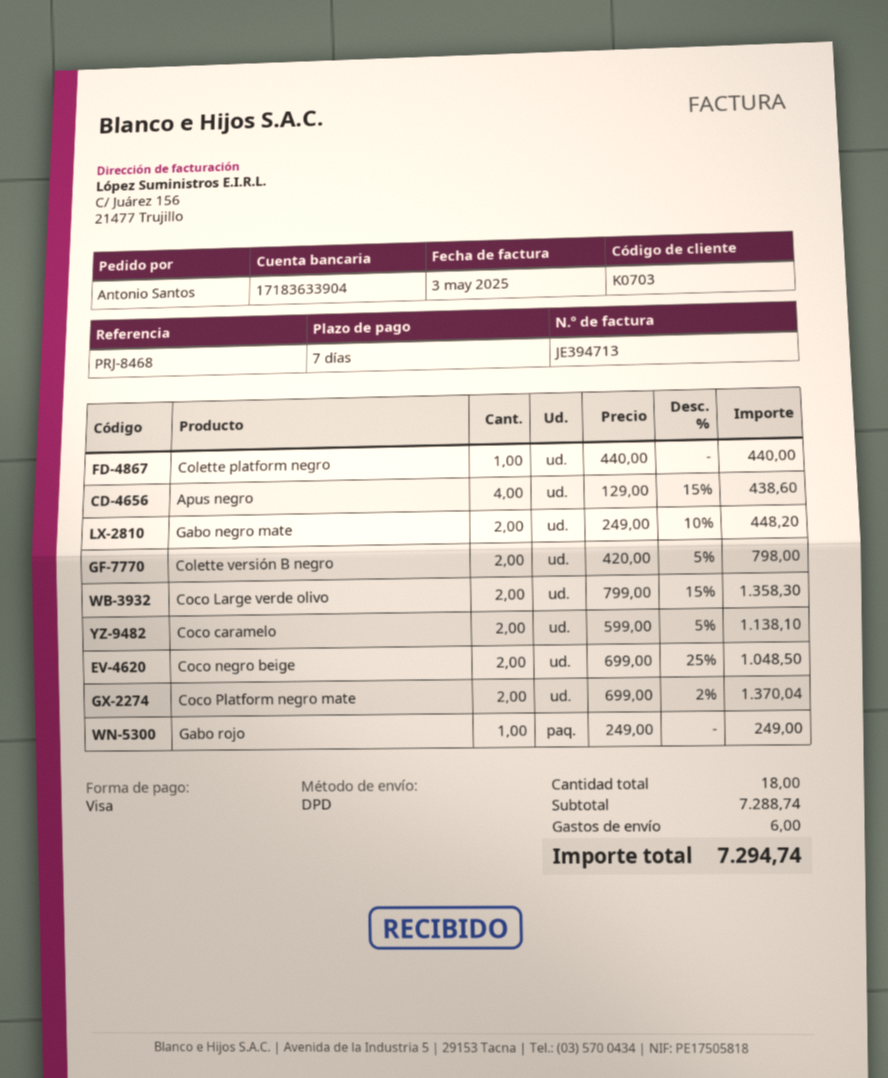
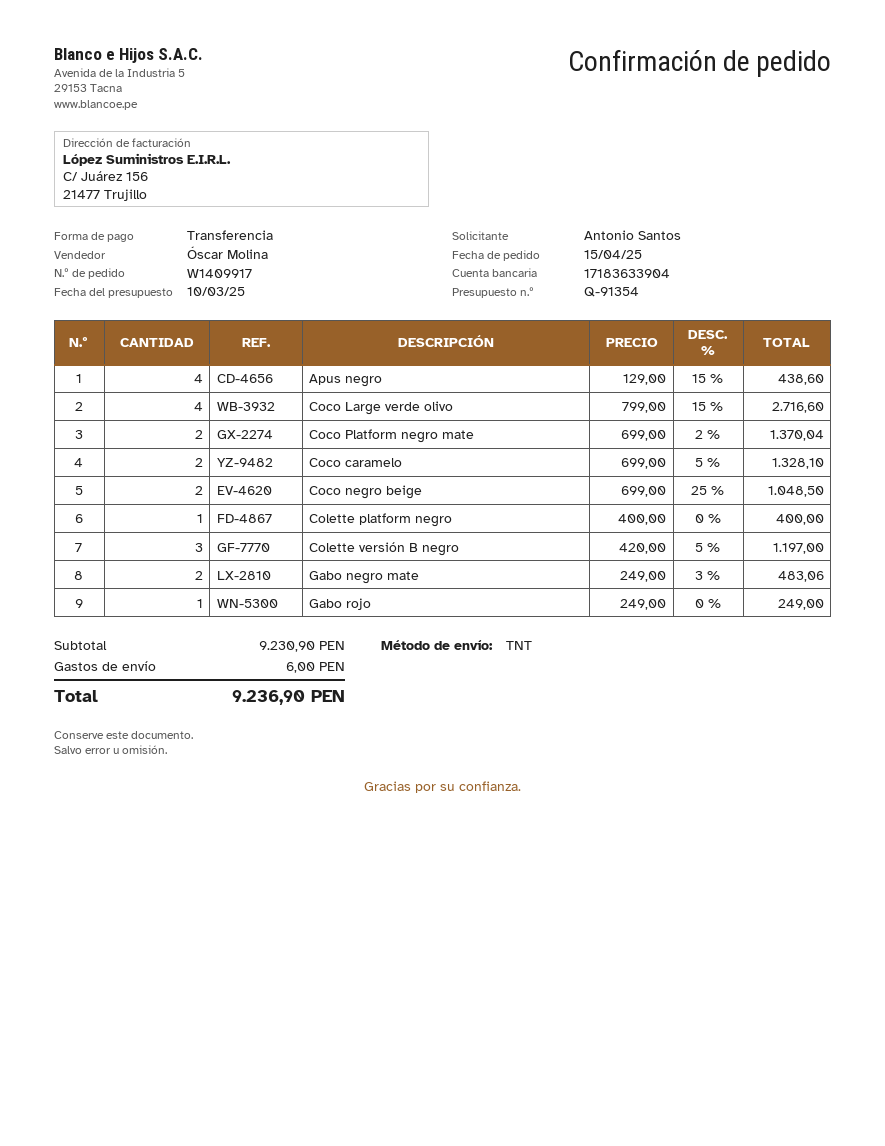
payment method: Visa -> bank transfer
shipping method: DPD -> TNT
Colette platform negro: 1 x 440.00 = 440.00 -> 1 x 400.00 = 400.00
Gabo negro mate: 2 x 249.00 - 10% = 448.20 -> 2 x 249.00 - 3% = 483.06
Colette versión B negro: 2 x 420.00 - 5% = 798.00 -> 3 x 420.00 - 5% = 1197.00
Coco Large verde olivo: 2 x 799.00 - 15% = 1358.30 -> 4 x 799.00 - 15% = 2716.60
Coco caramelo: 2 x 599.00 - 5% = 1138.10 -> 2 x 699.00 - 5% = 1328.10
subtotal: 7288.74 -> 9230.90
total: 7294.74 -> 9236.90

